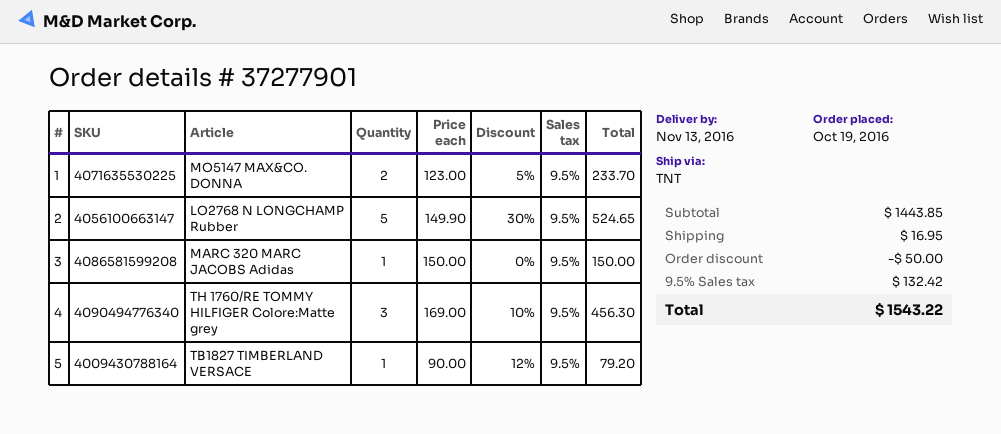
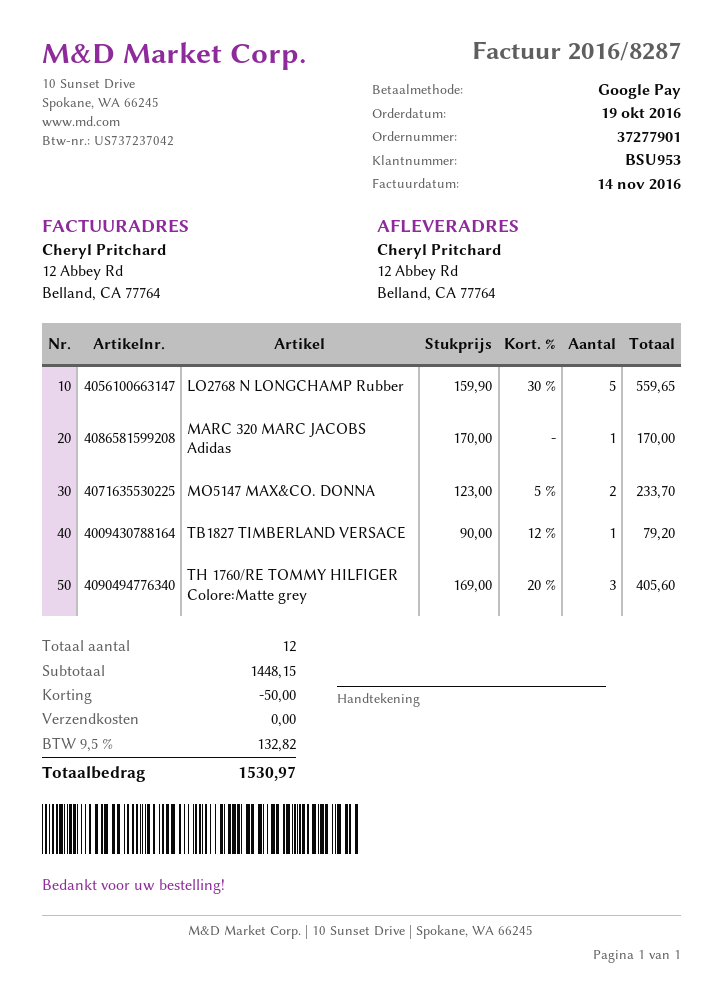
LO2768 N LONGCHAMP Rubber: 5 x 149.90 - 30% = 524.65 -> 5 x 159.90 - 30% = 559.65
MARC 320 MARC JACOBS Adidas: 1 x 150.00 = 150.00 -> 1 x 170.00 = 170.00
TH 1760/RE TOMMY HILFIGER Colore:Matte grey: 3 x 169.00 - 10% = 456.30 -> 3 x 169.00 - 20% = 405.60
subtotal: 1443.85 -> 1448.15
shipping: 16.95 -> 0.00
tax: 9.5% = 132.42 -> 9.5% = 132.82
total: 1543.22 -> 1530.97

